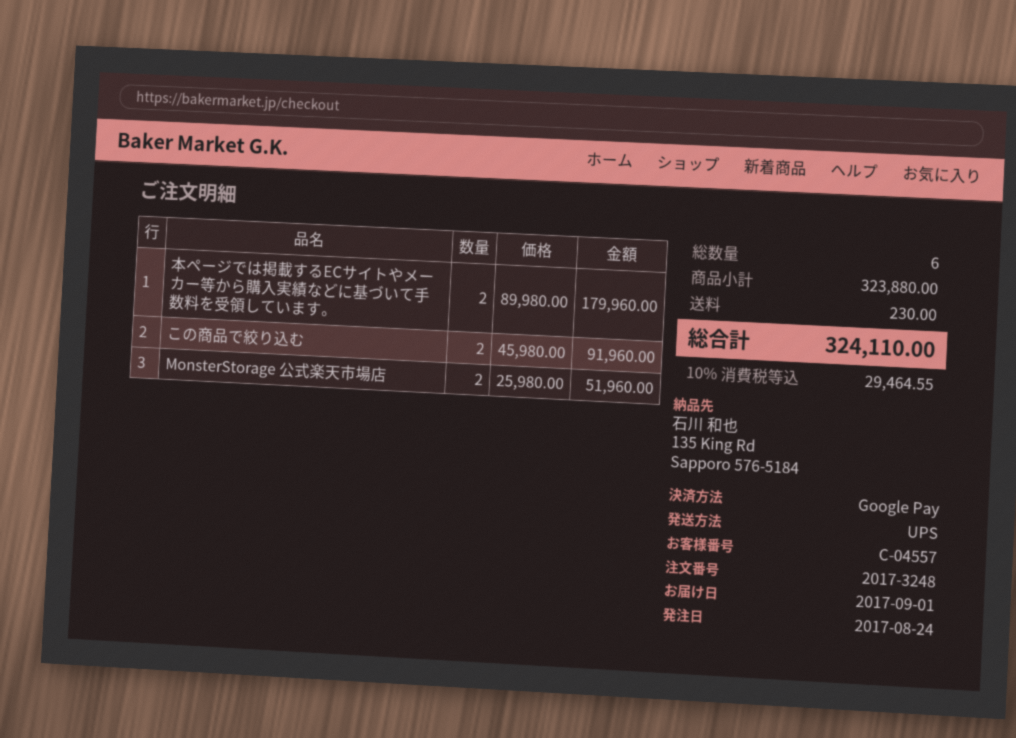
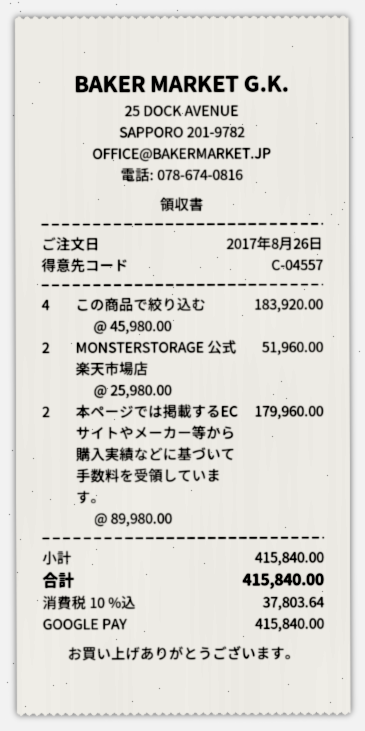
order date: 2017-08-24 -> 2017-08-26
この商品で絞り込む: 2 x 45980.00 = 91960.00 -> 4 x 45980.00 = 183920.00
subtotal: 323880.00 -> 415840.00
shipping: 230.00 -> none
tax: 10% = 29464.55 -> 10% = 37803.64
total: 324110.00 -> 415840.00

